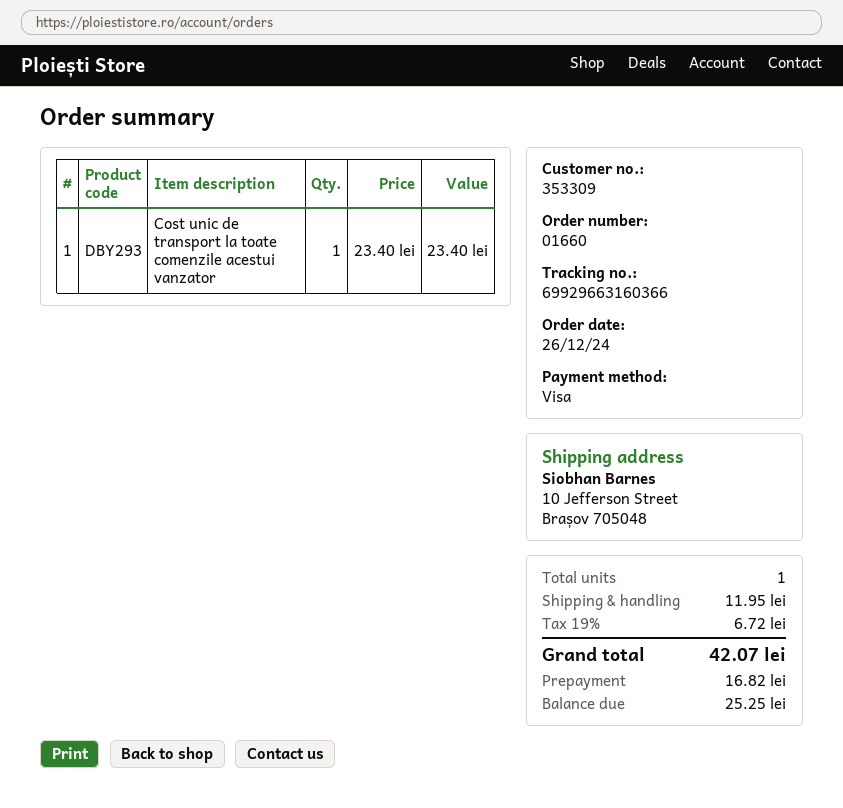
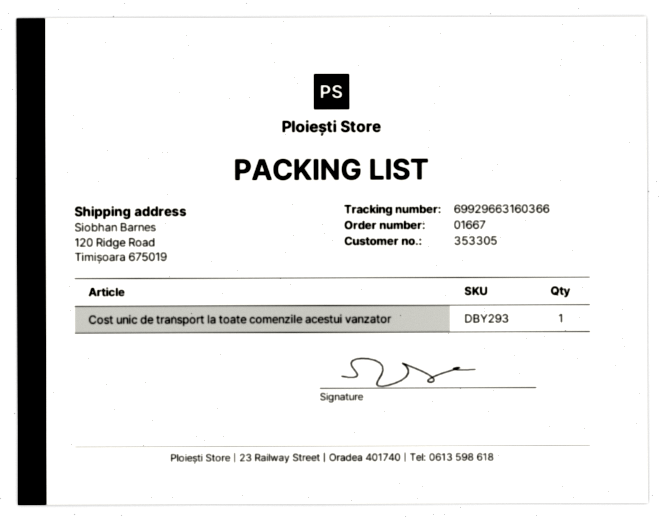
order number: 01660 -> 01667
customer number: 353309 -> 353305
ship to: 10 Jefferson Street, Brașov 705048 -> 120 Ridge Road, Timișoara 675019

